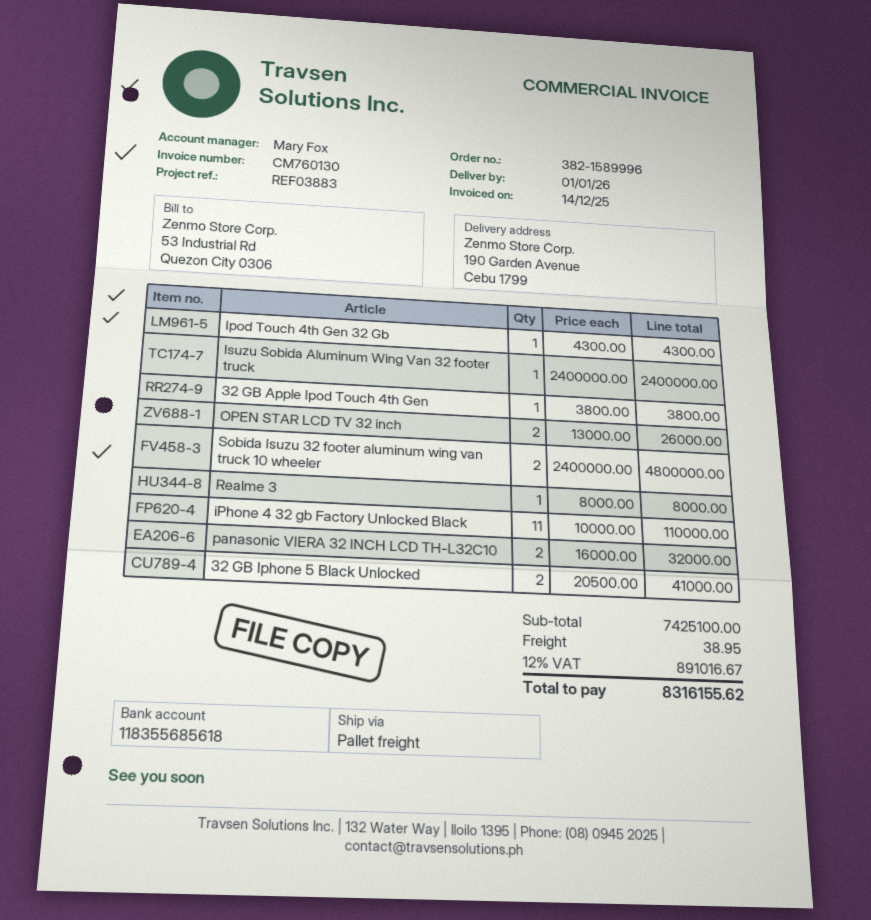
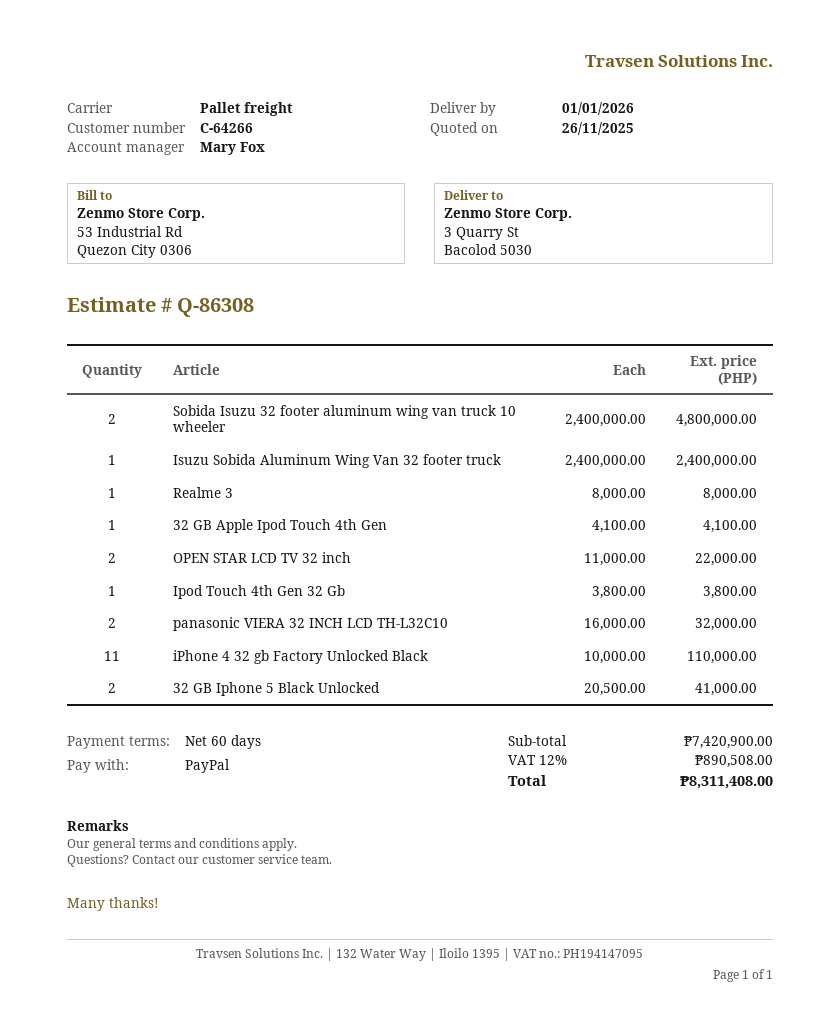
ship to: 190 Garden Avenue, Cebu 1799 -> 3 Quarry St, Bacolod 5030
Ipod Touch 4th Gen 32 Gb: 1 x 4300.00 = 4300.00 -> 1 x 3800.00 = 3800.00
32 GB Apple Ipod Touch 4th Gen: 1 x 3800.00 = 3800.00 -> 1 x 4100.00 = 4100.00
OPEN STAR LCD TV 32 inch: 2 x 13000.00 = 26000.00 -> 2 x 11000.00 = 22000.00
subtotal: 7425100.00 -> 7420900.00
shipping: 38.95 -> none
tax: 12% = 891016.67 -> 12% = 890508.00
total: 8316155.62 -> 8311408.00

